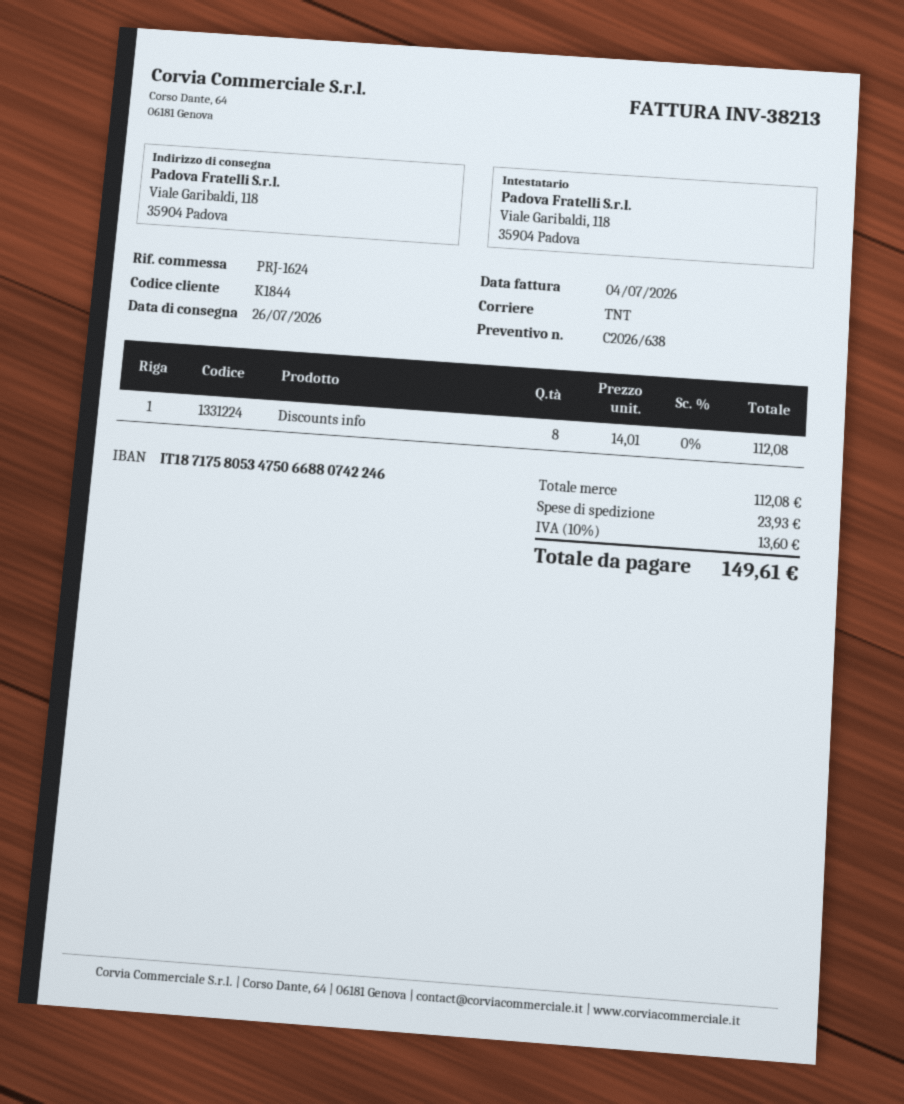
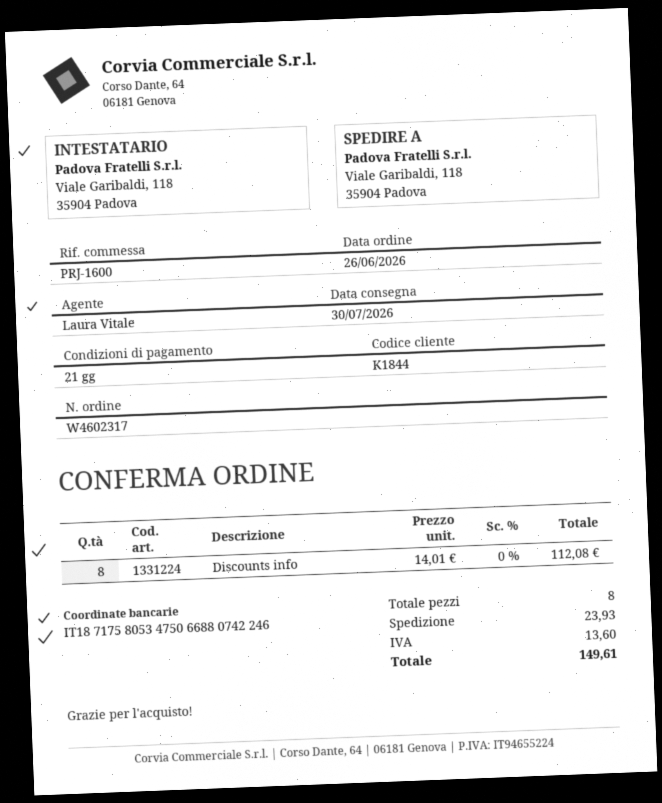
delivery date: 2026-07-26 -> 2026-07-30
reference: PRJ-1624 -> PRJ-1600

